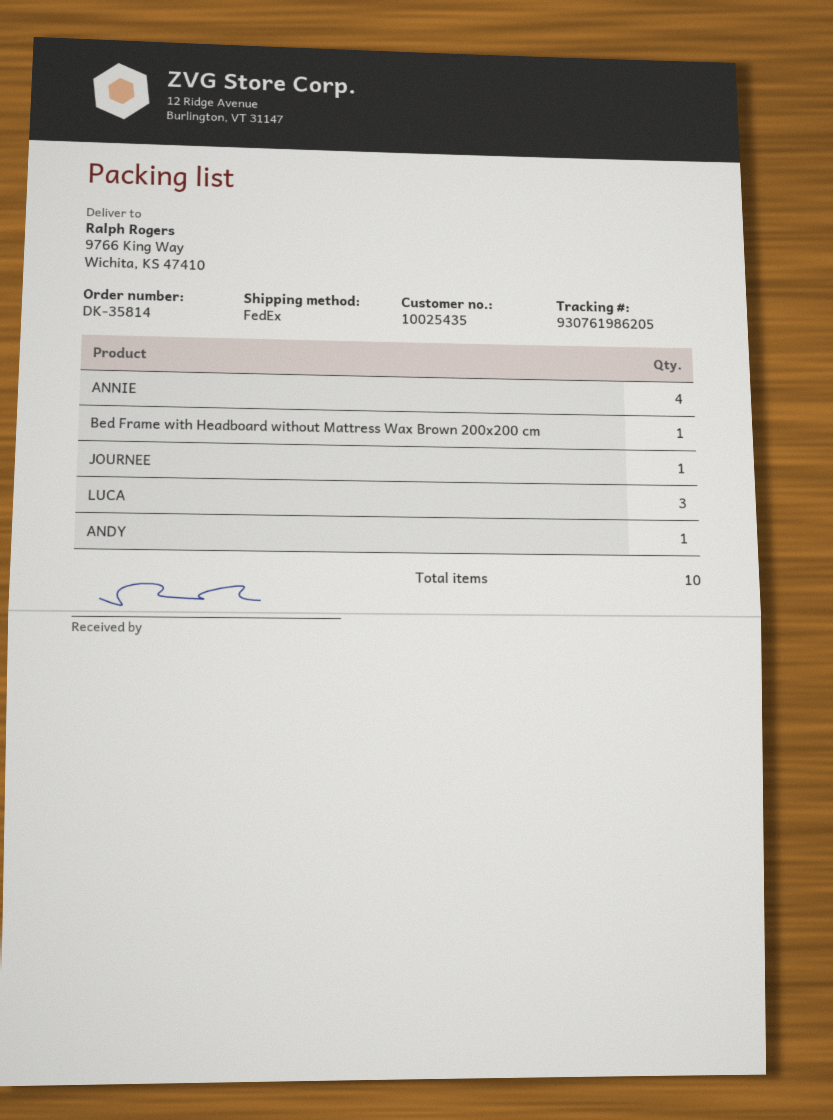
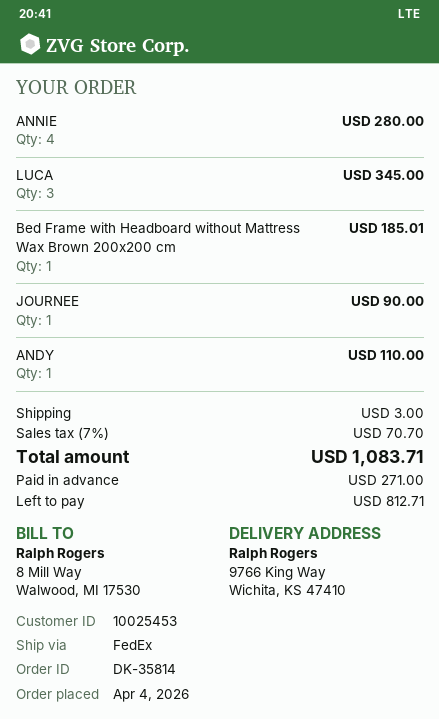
customer number: 10025435 -> 10025453

